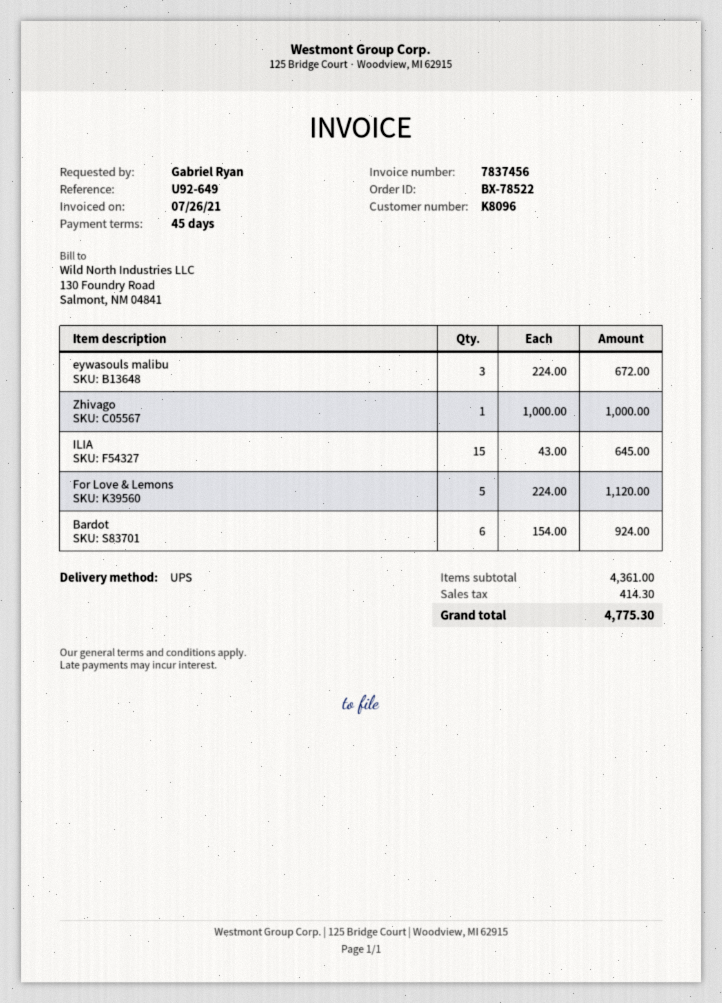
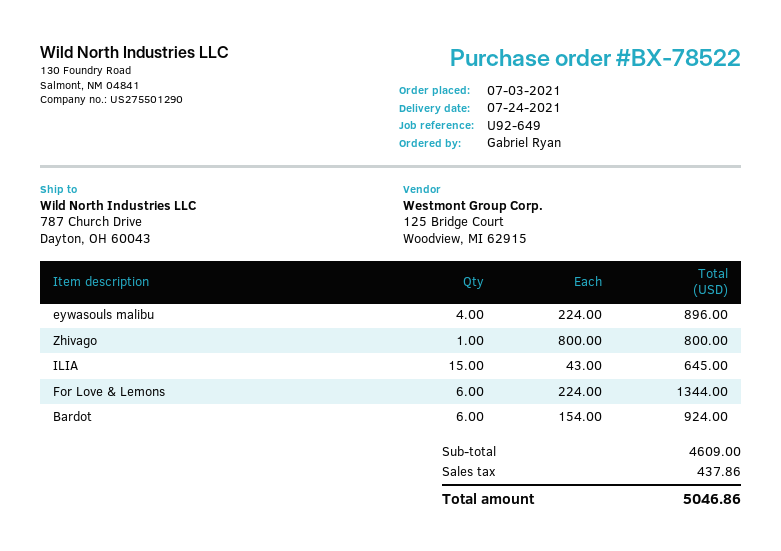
eywasouls malibu: 3 x 224.00 = 672.00 -> 4 x 224.00 = 896.00
Zhivago: 1 x 1000.00 = 1000.00 -> 1 x 800.00 = 800.00
For Love & Lemons: 5 x 224.00 = 1120.00 -> 6 x 224.00 = 1344.00
subtotal: 4361.00 -> 4609.00
tax: 414.30 -> 437.86
total: 4775.30 -> 5046.86

